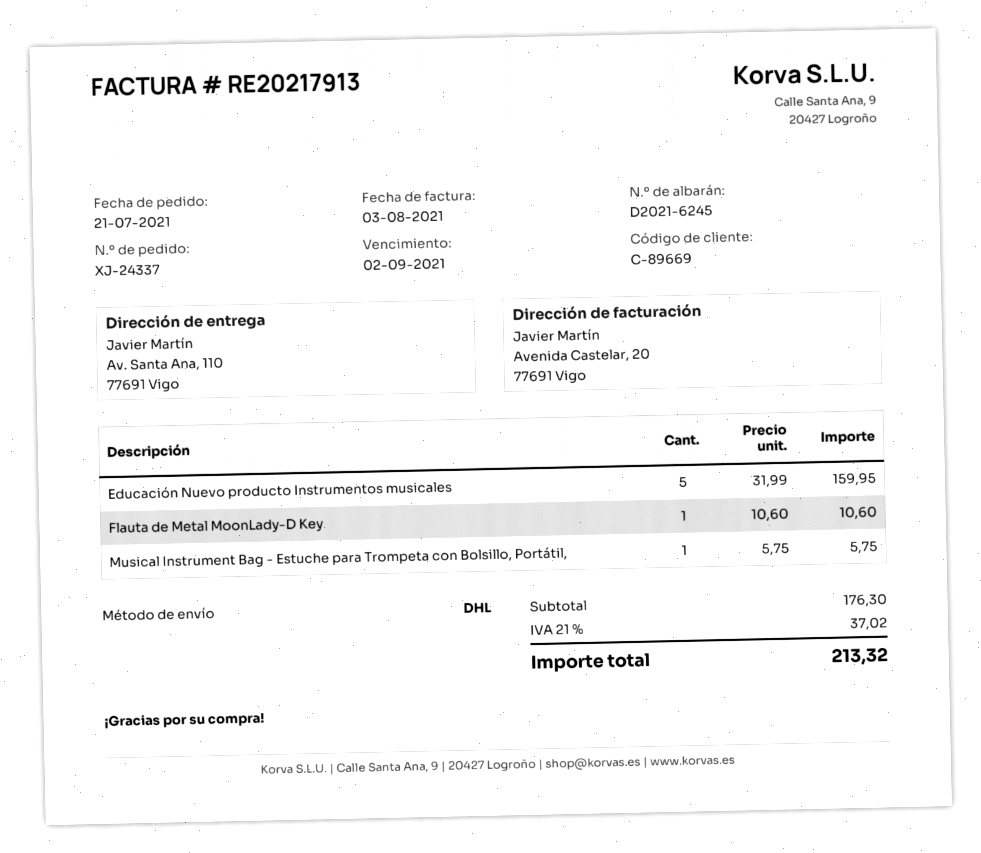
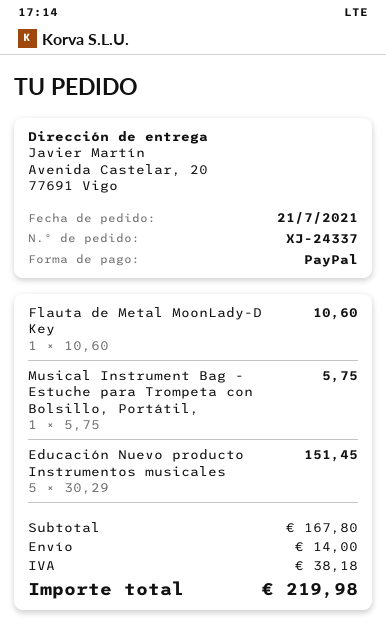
ship to: Av. Santa Ana, 110, 77691 Vigo -> Avenida Castelar, 20, 77691 Vigo
Educación Nuevo producto Instrumentos musicales: 5 x 31.99 = 159.95 -> 5 x 30.29 = 151.45
subtotal: 176.30 -> 167.80
shipping: none -> 14.00
tax: 37.02 -> 38.18
total: 213.32 -> 219.98

